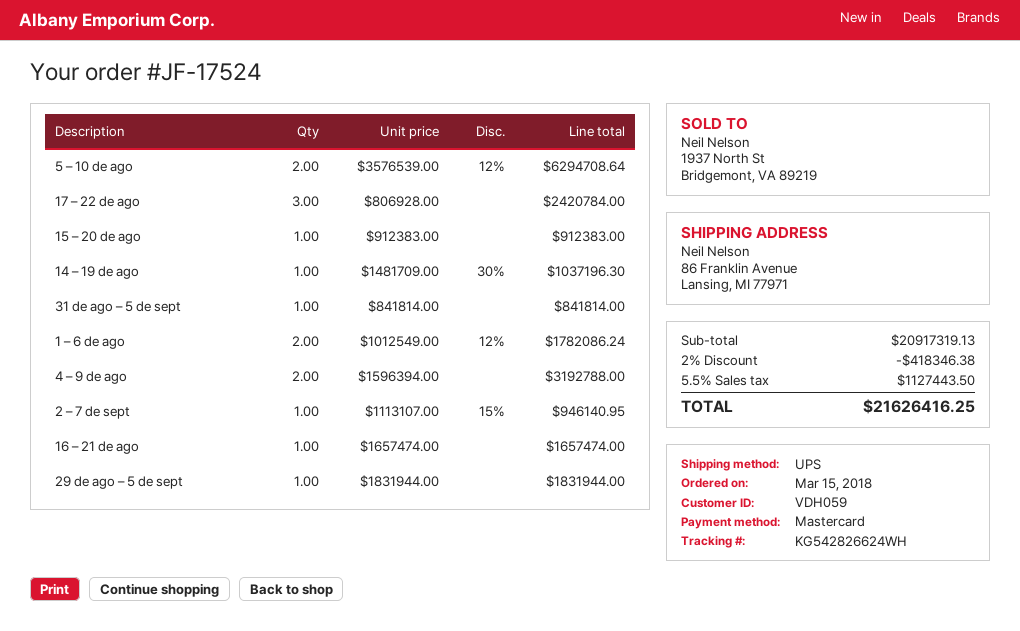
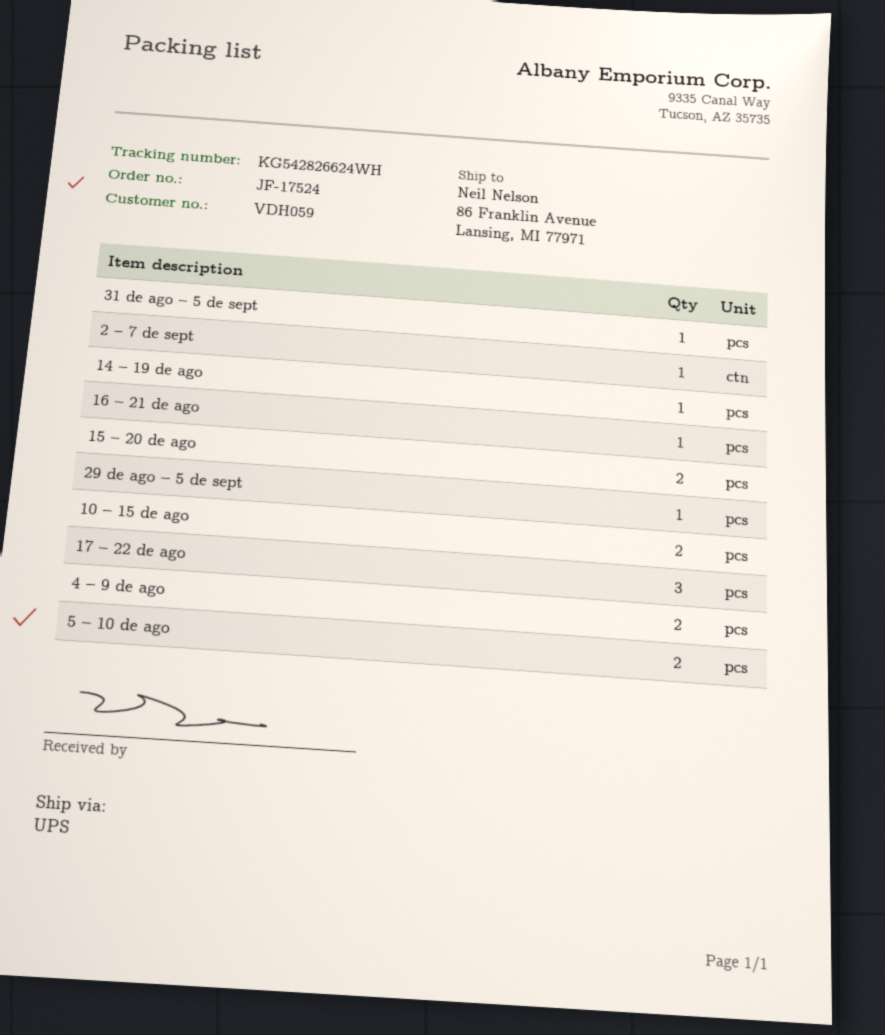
15 – 20 de ago: 1 -> 2
1 – 6 de ago: 2 -> none
10 – 15 de ago: none -> 2

